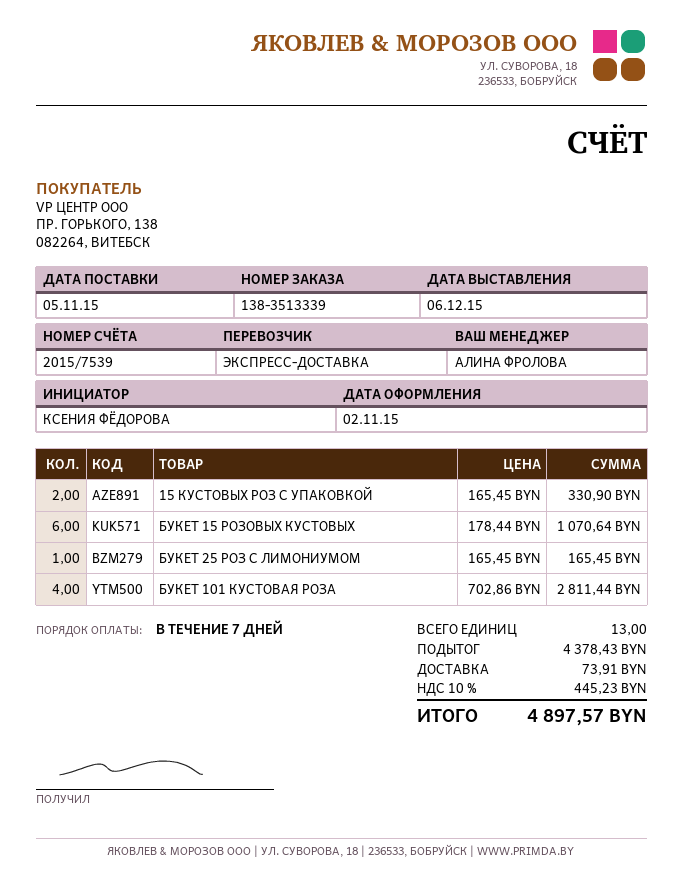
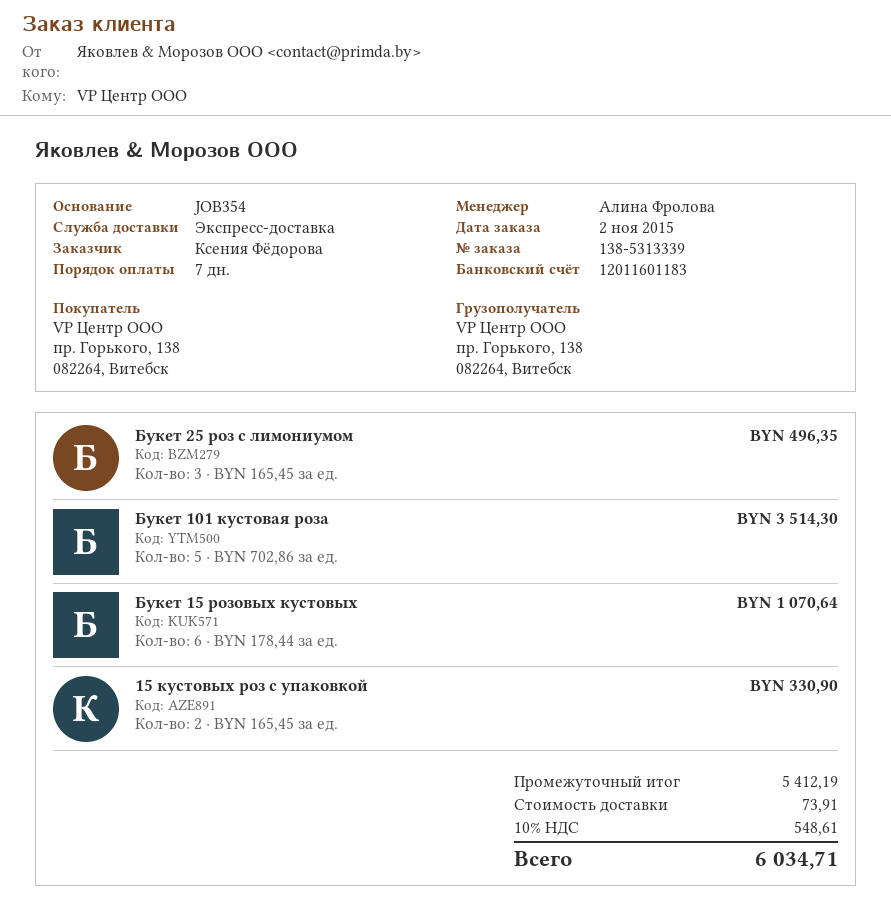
order number: 138-3513339 -> 138-5313339
БУКЕТ 25 РОЗ С ЛИМОНИУМОМ: 1 x 165.45 = 165.45 -> 3 x 165.45 = 496.35
БУКЕТ 101 КУСТОВАЯ РОЗА: 4 x 702.86 = 2811.44 -> 5 x 702.86 = 3514.30
subtotal: 4378.43 -> 5412.19
tax: 10% = 445.23 -> 10% = 548.61
total: 4897.57 -> 6034.71

